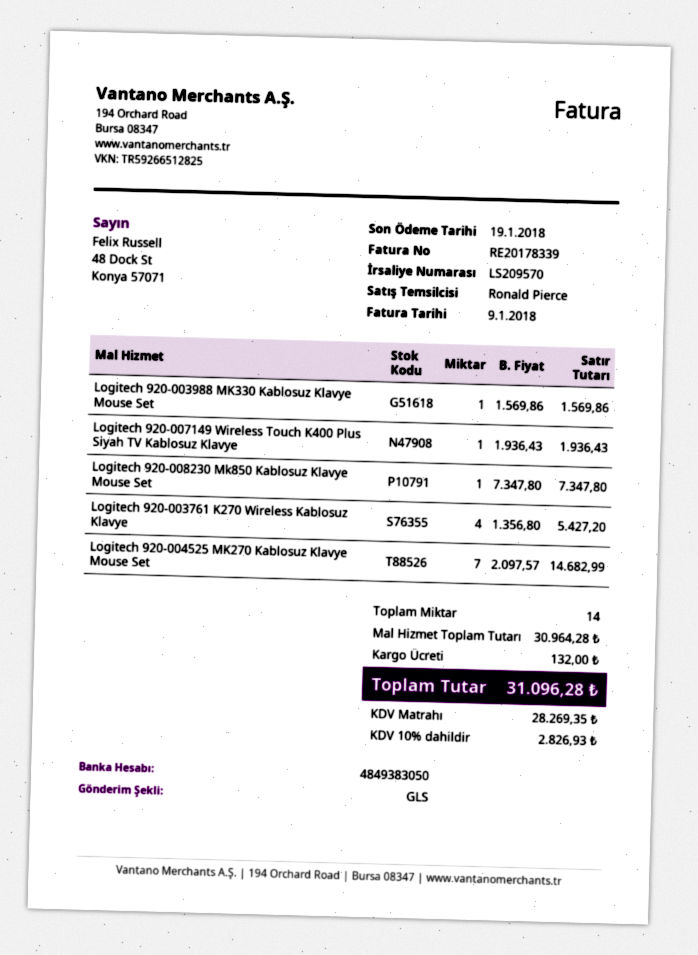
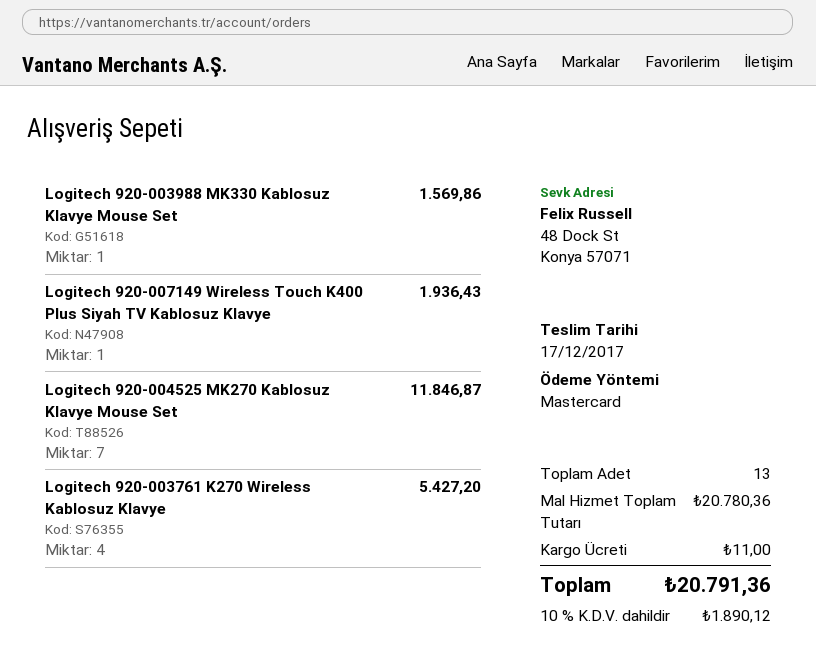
Logitech 920-008230 Mk850 Kablosuz Klavye Mouse Set: 1 for 7347.80 -> none
Logitech 920-004525 MK270 Kablosuz Klavye Mouse Set: 7 for 14682.99 -> 7 for 11846.87
total quantity: 14 -> 13
subtotal: 30964.28 -> 20780.36
shipping: 132.00 -> 11.00
tax: 10% = 2826.93 -> 10% = 1890.12
total: 31096.28 -> 20791.36

